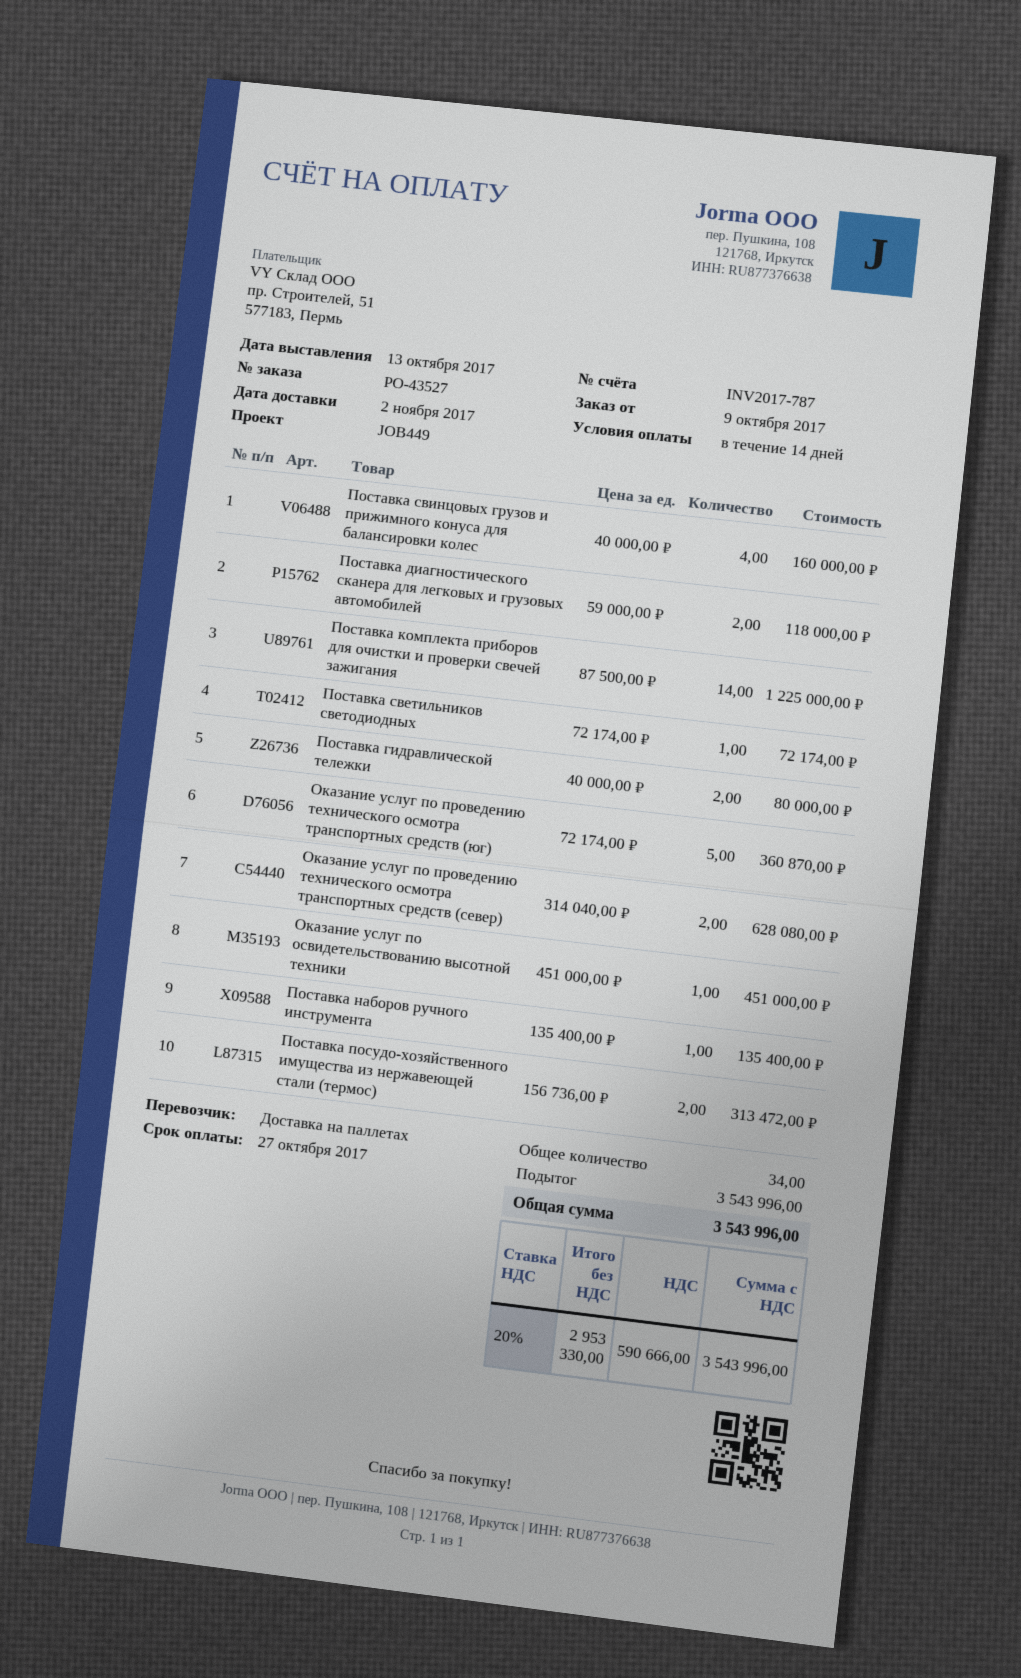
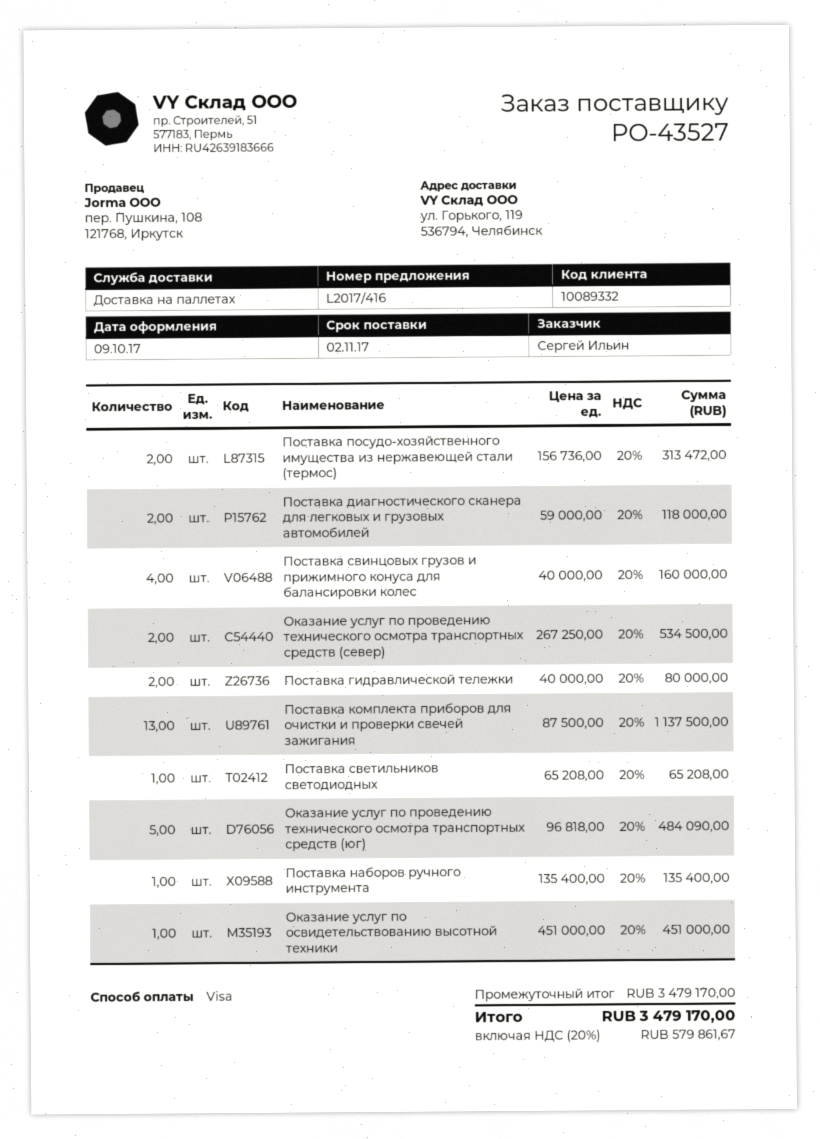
Поставка комплекта приборов для очистки и проверки свечей зажигания: 14 x 87500.00 = 1225000.00 -> 13 x 87500.00 = 1137500.00
Поставка светильников светодиодных: 1 x 72174.00 = 72174.00 -> 1 x 65208.00 = 65208.00
Оказание услуг по проведению технического осмотра транспортных средств (юг): 5 x 72174.00 = 360870.00 -> 5 x 96818.00 = 484090.00
Оказание услуг по проведению технического осмотра транспортных средств (север): 2 x 314040.00 = 628080.00 -> 2 x 267250.00 = 534500.00
subtotal: 3543996.00 -> 3479170.00
tax: 20% = 590666.00 -> 20% = 579861.67
total: 3543996.00 -> 3479170.00

